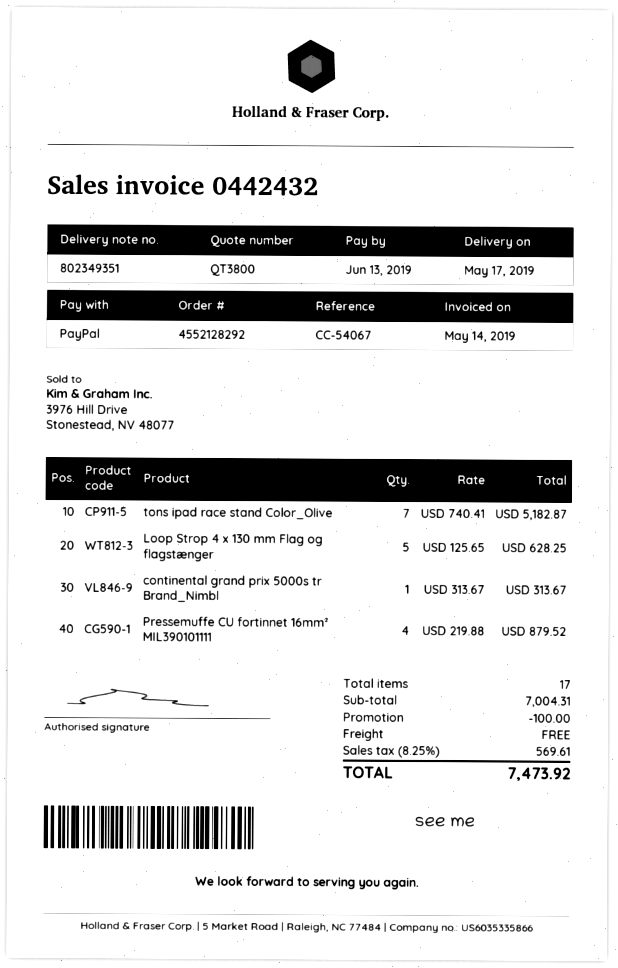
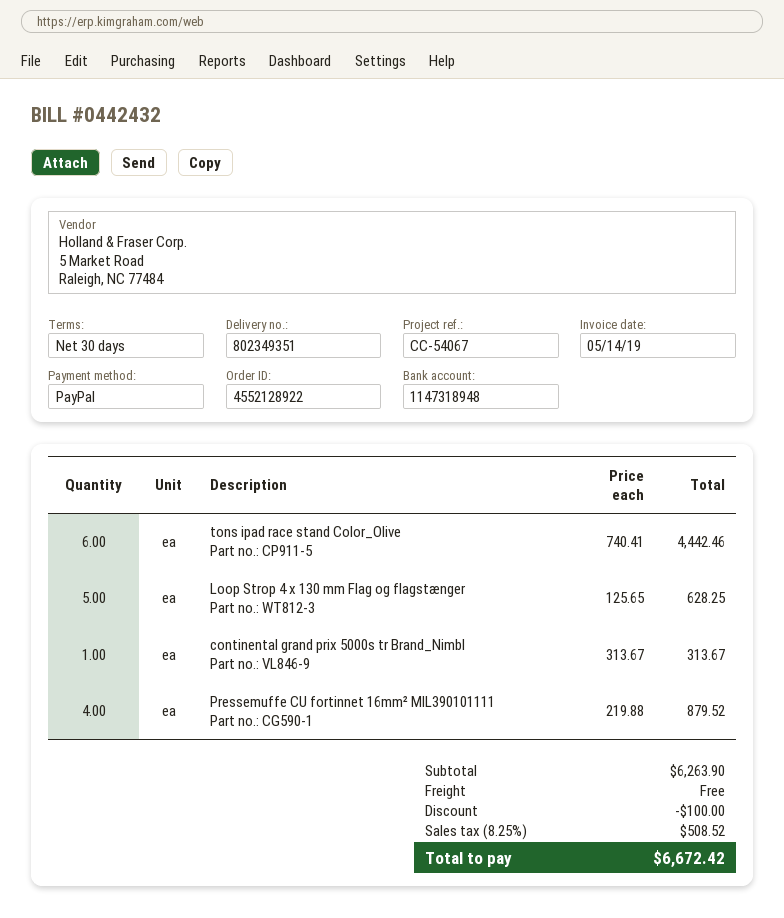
order number: 4552128292 -> 4552128922
tons ipad race stand Color_Olive: 7 x 740.41 = 5182.87 -> 6 x 740.41 = 4442.46
subtotal: 7004.31 -> 6263.90
tax: 8.25% = 569.61 -> 8.25% = 508.52
total: 7473.92 -> 6672.42

